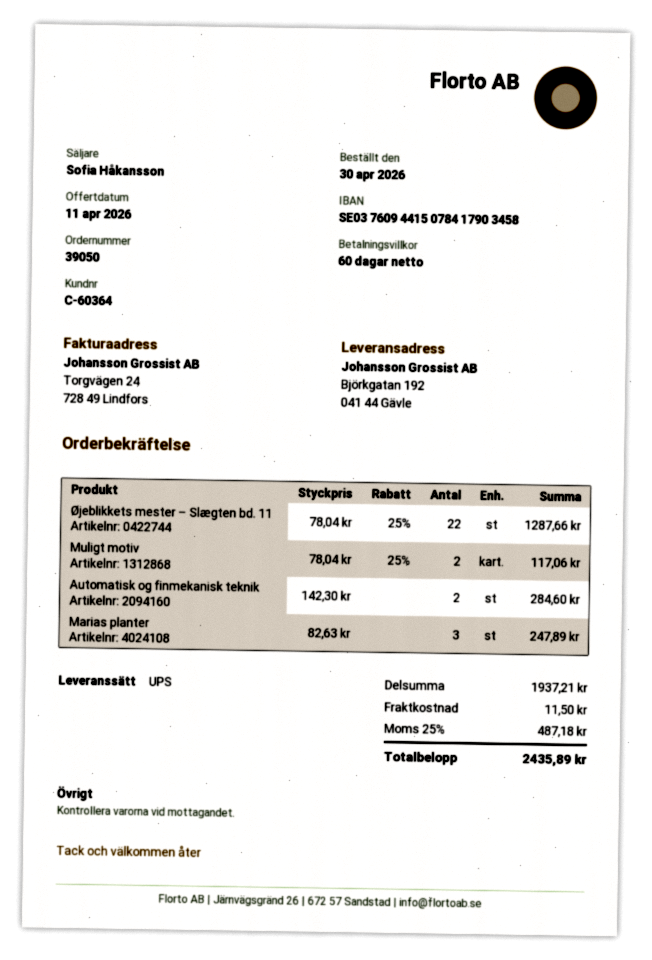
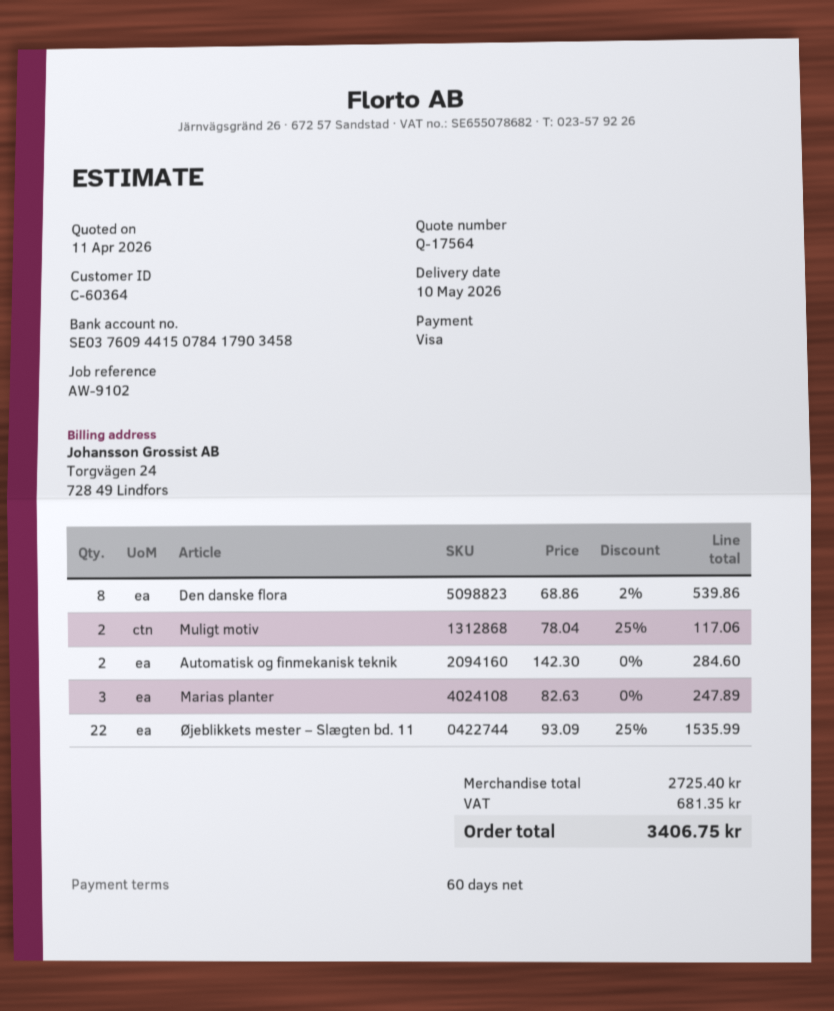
Øjeblikkets mester – Slægten bd. 11: 22 x 78.04 - 25% = 1287.66 -> 22 x 93.09 - 25% = 1535.99
Den danske flora: none -> 8 x 68.86 - 2% = 539.86
subtotal: 1937.21 -> 2725.40
shipping: 11.50 -> none
tax: 487.18 -> 681.35
total: 2435.89 -> 3406.75

